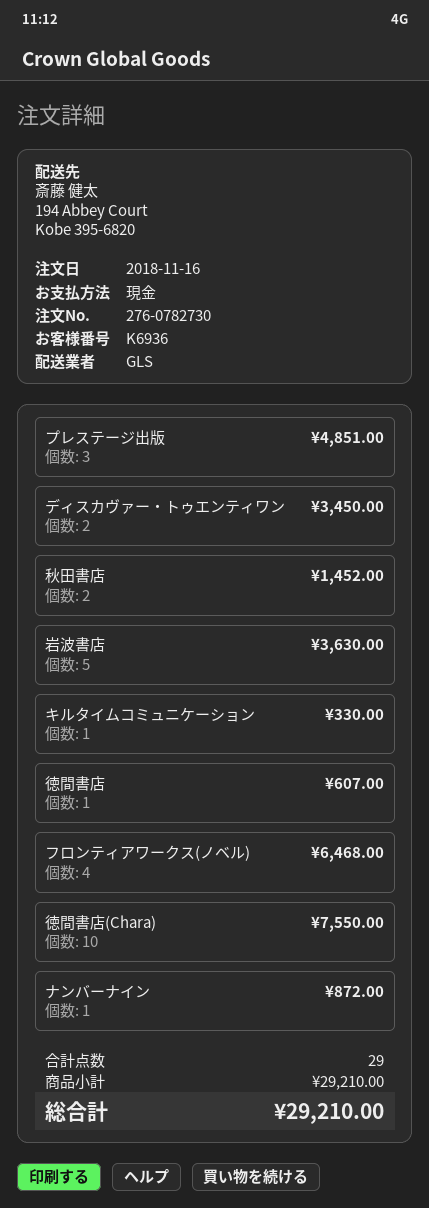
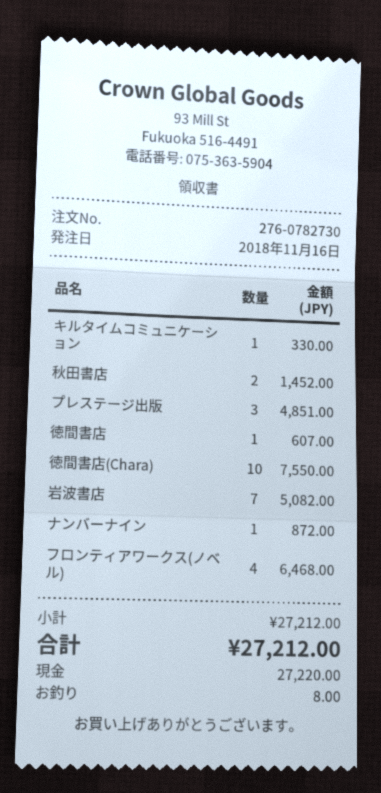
ディスカヴァー・トゥエンティワン: 2 for 3450.00 -> none
岩波書店: 5 for 3630.00 -> 7 for 5082.00
subtotal: 29210.00 -> 27212.00
total: 29210.00 -> 27212.00

